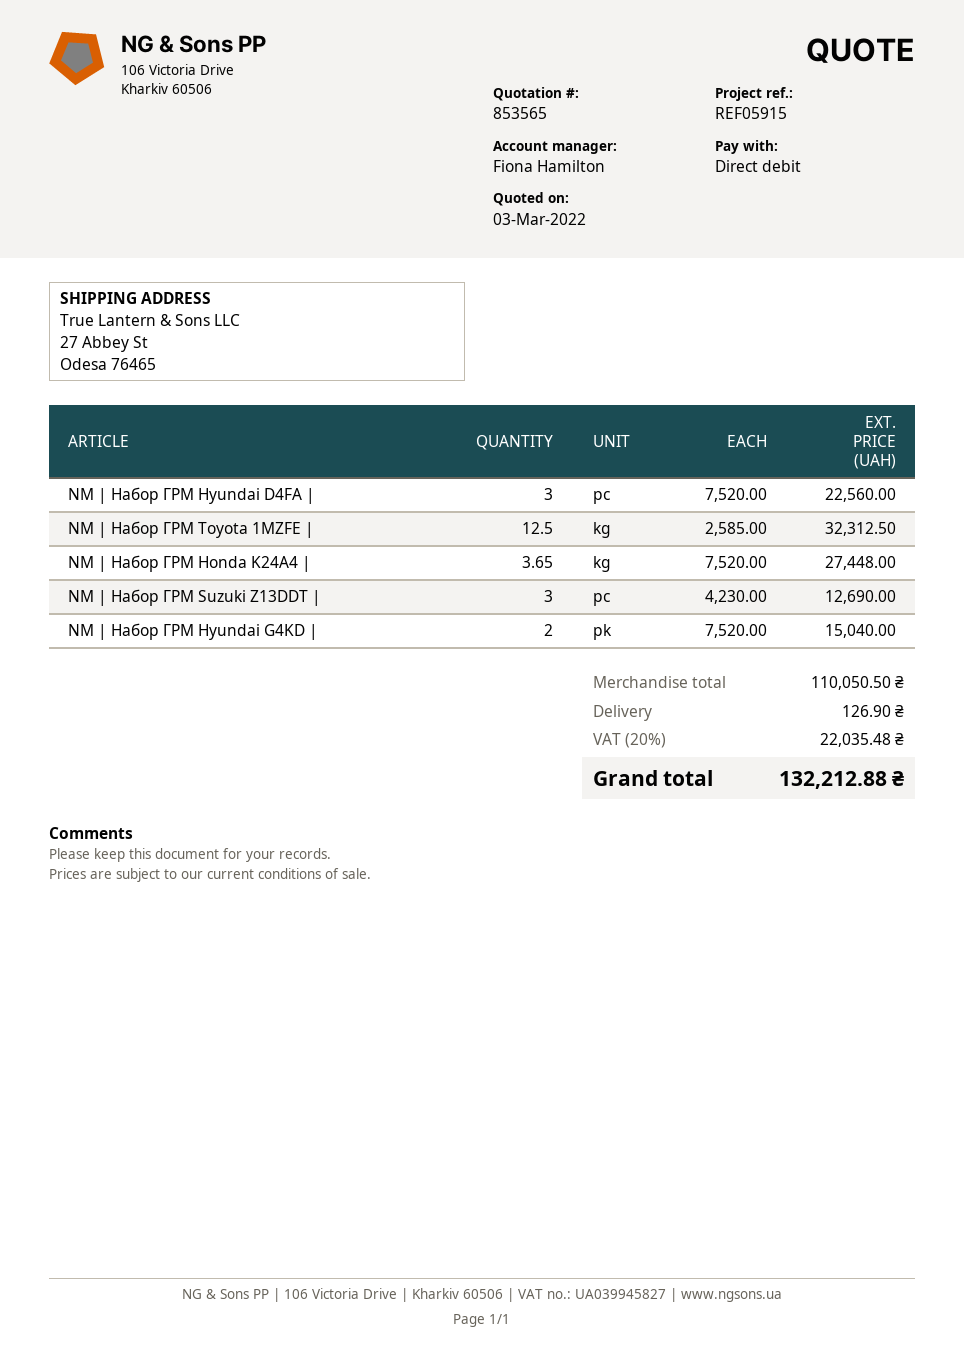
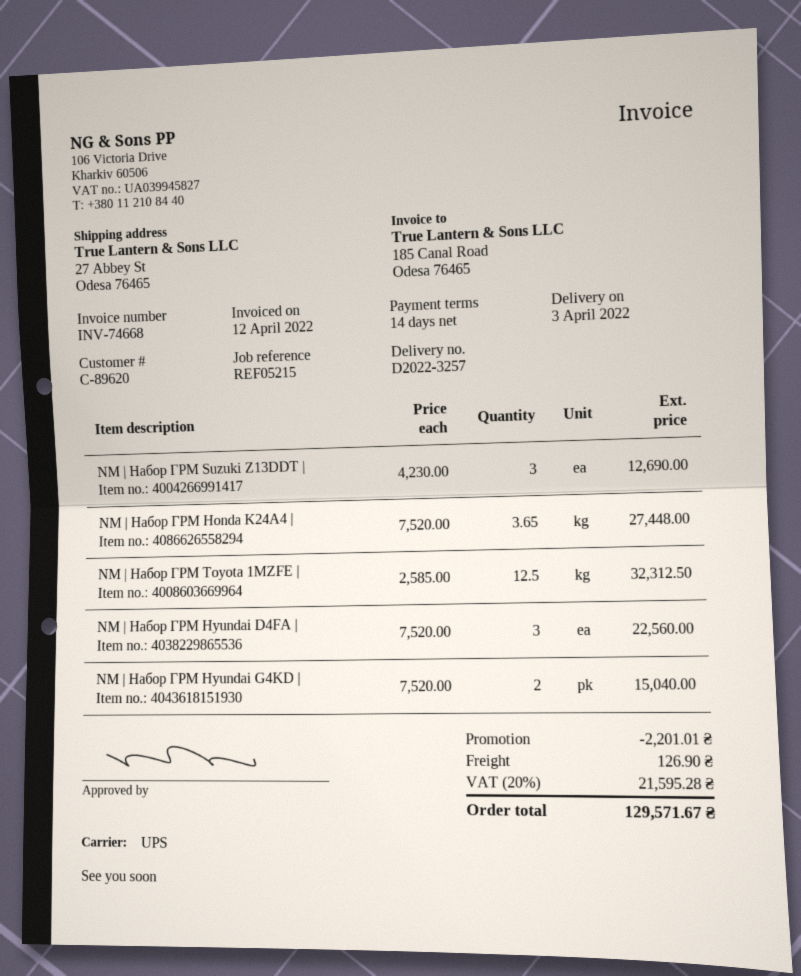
reference: REF05915 -> REF05215
discount: none -> 2201.01
tax: 20% = 22035.48 -> 20% = 21595.28
total: 132212.88 -> 129571.67

